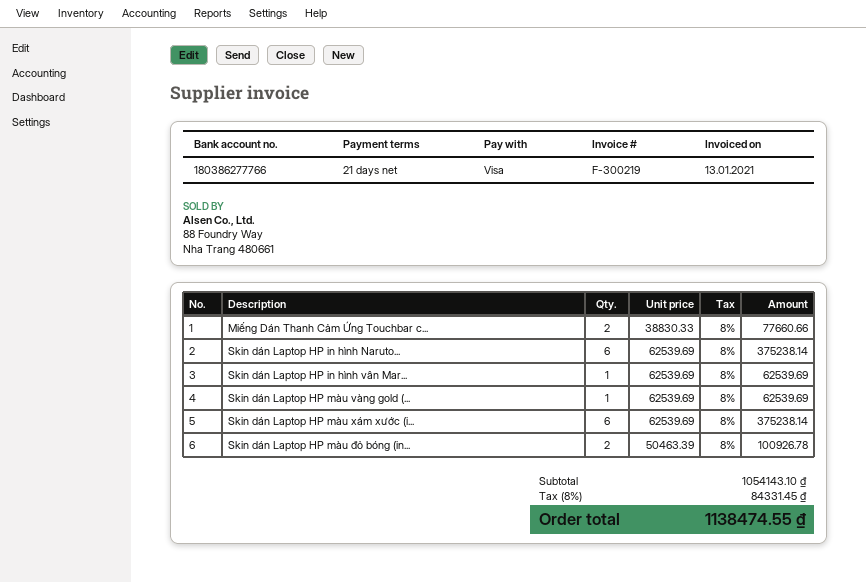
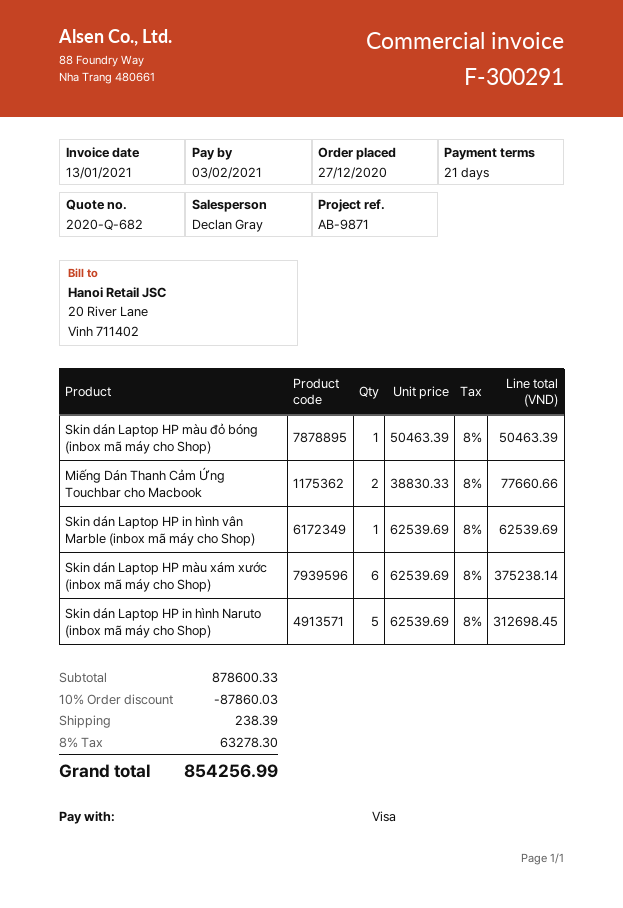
invoice number: F-300219 -> F-300291
Skin dán Laptop HP in hình Naruto...: 6 x 62539.69 = 375238.14 -> 5 x 62539.69 = 312698.45
Skin dán Laptop HP màu vàng gold (...: 1 x 62539.69 = 62539.69 -> none
Skin dán Laptop HP màu đỏ bóng (in...: 2 x 50463.39 = 100926.78 -> 1 x 50463.39 = 50463.39
subtotal: 1054143.10 -> 878600.33
discount: none -> 10% = 87860.03
shipping: none -> 238.39
tax: 8% = 84331.45 -> 8% = 63278.30
total: 1138474.55 -> 854256.99

